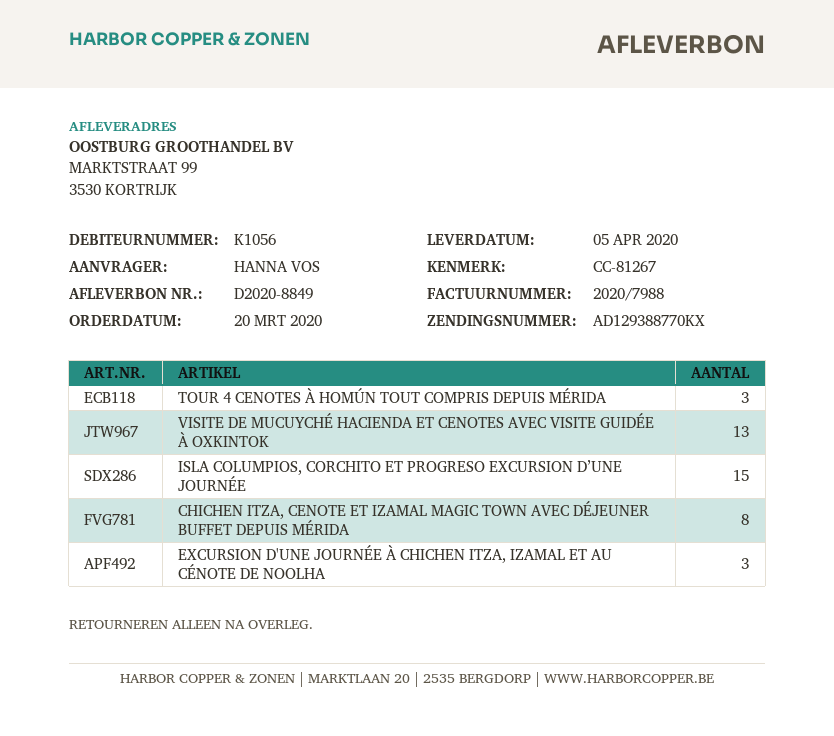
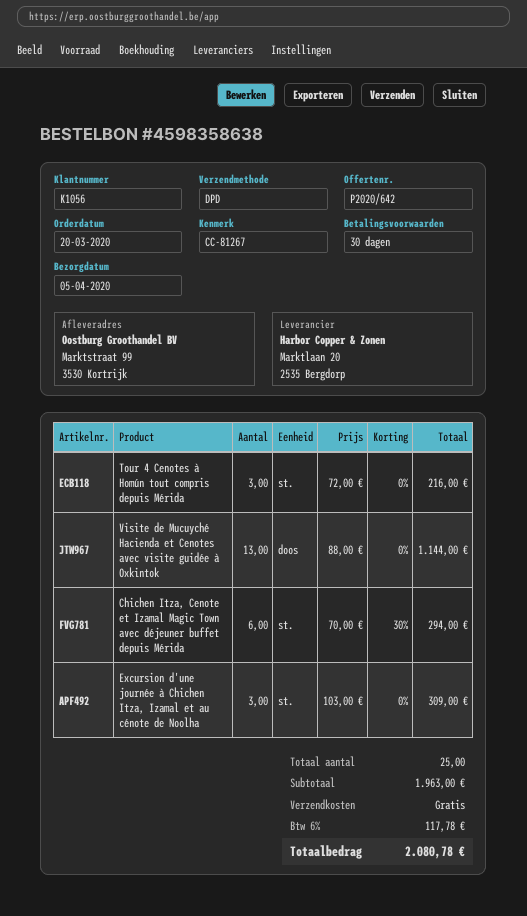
ISLA COLUMPIOS, CORCHITO ET PROGRESO EXCURSION D’UNE JOURNÉE: 15 -> none
CHICHEN ITZA, CENOTE ET IZAMAL MAGIC TOWN AVEC DÉJEUNER BUFFET DEPUIS MÉRIDA: 8 -> 6

